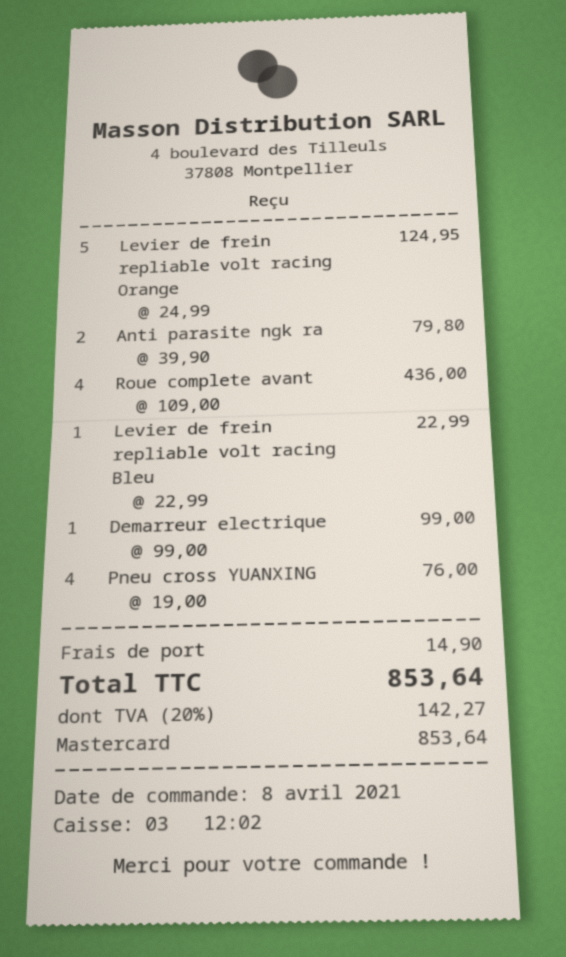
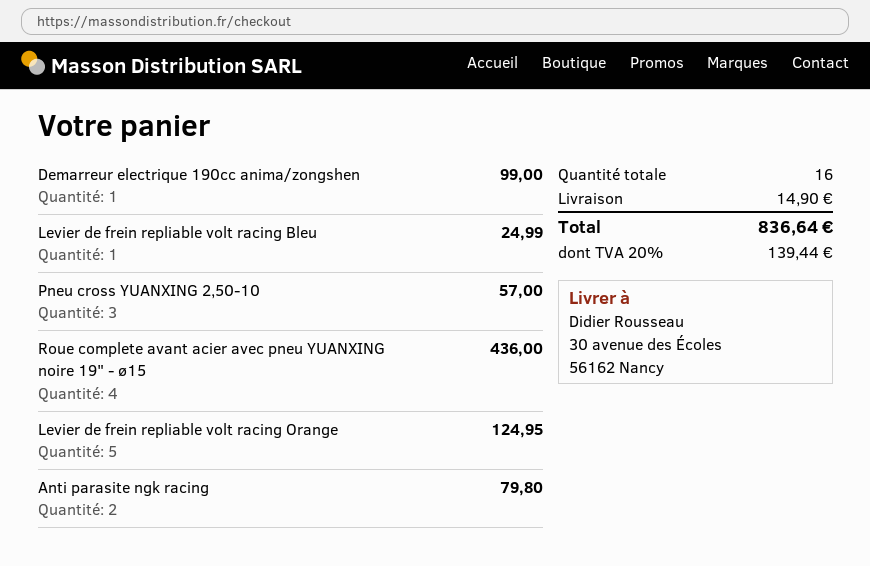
Levier de frein repliable volt racing Bleu: 1 for 22.99 -> 1 for 24.99
Pneu cross YUANXING: 4 for 76.00 -> 3 for 57.00
tax: 20% = 142.27 -> 20% = 139.44
total: 853.64 -> 836.64

